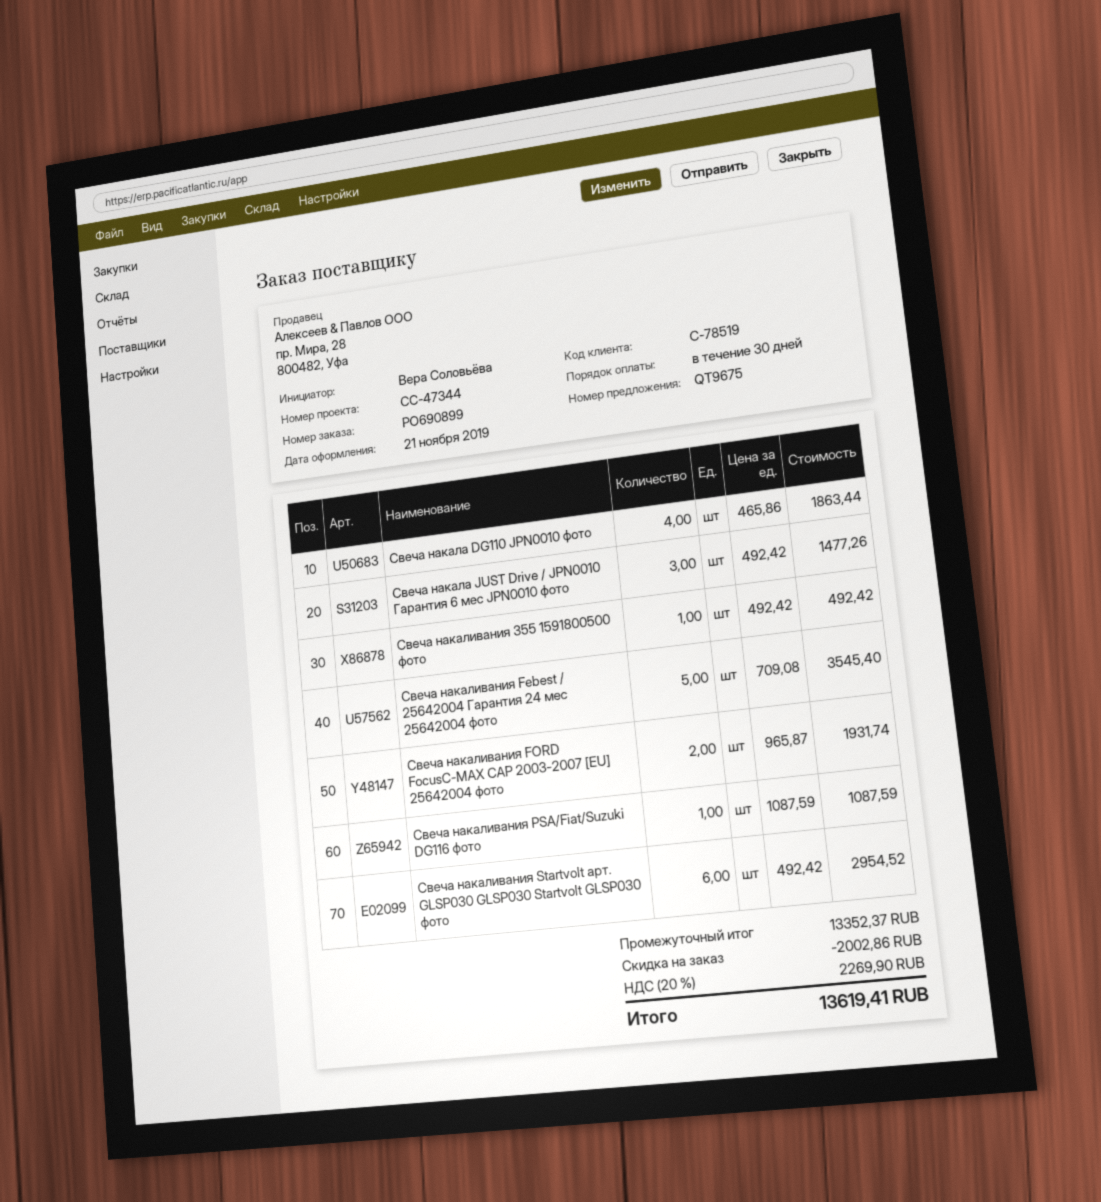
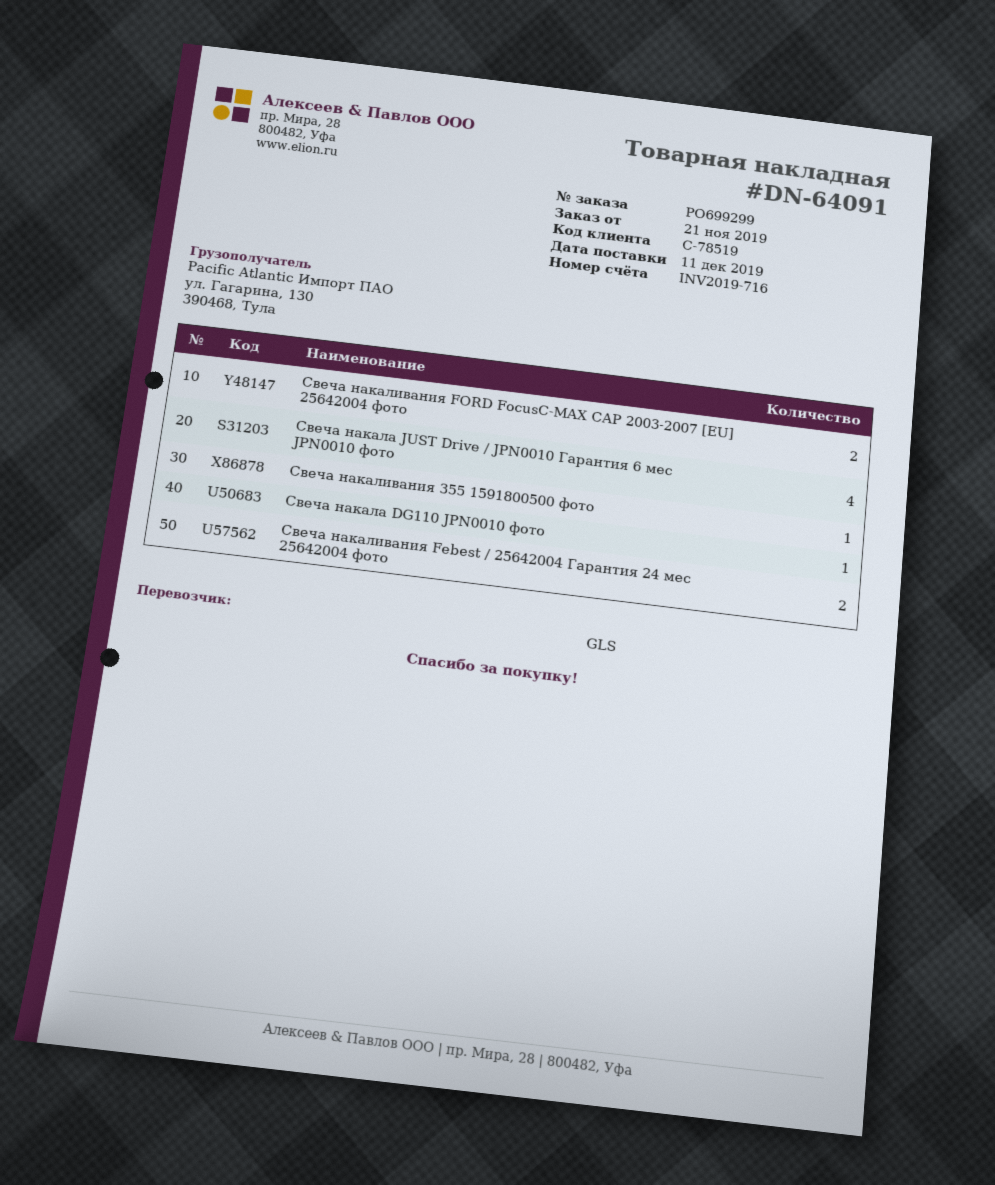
order number: PO690899 -> PO699299
Свеча накала DG110 JPN0010 фото: 4 -> 1
Свеча накала JUST Drive / JPN0010 Гарантия 6 мес JPN0010 фото: 3 -> 4
Свеча накаливания Febest / 25642004 Гарантия 24 мес 25642004 фото: 5 -> 2
Свеча накаливания PSA/Fiat/Suzuki DG116 фото: 1 -> none
Свеча накаливания Startvolt арт. GLSP030 GLSP030 Startvolt GLSP030 фото: 6 -> none

